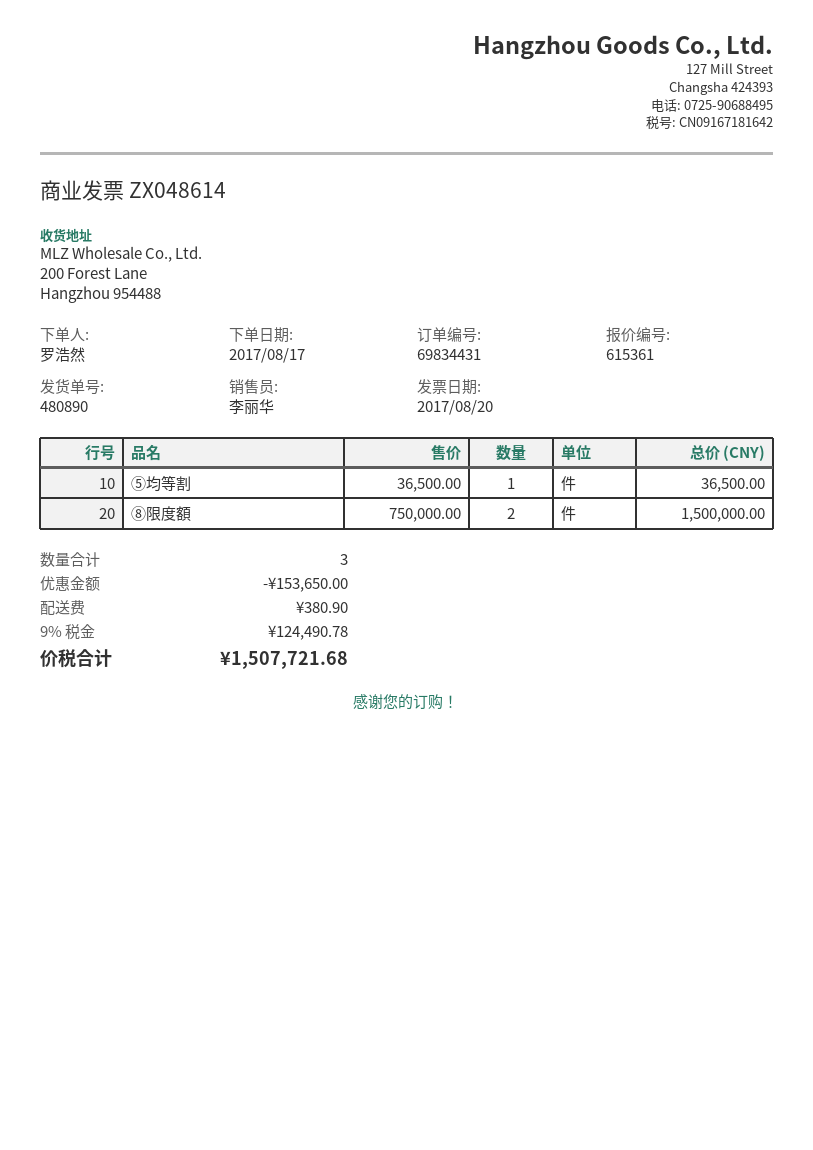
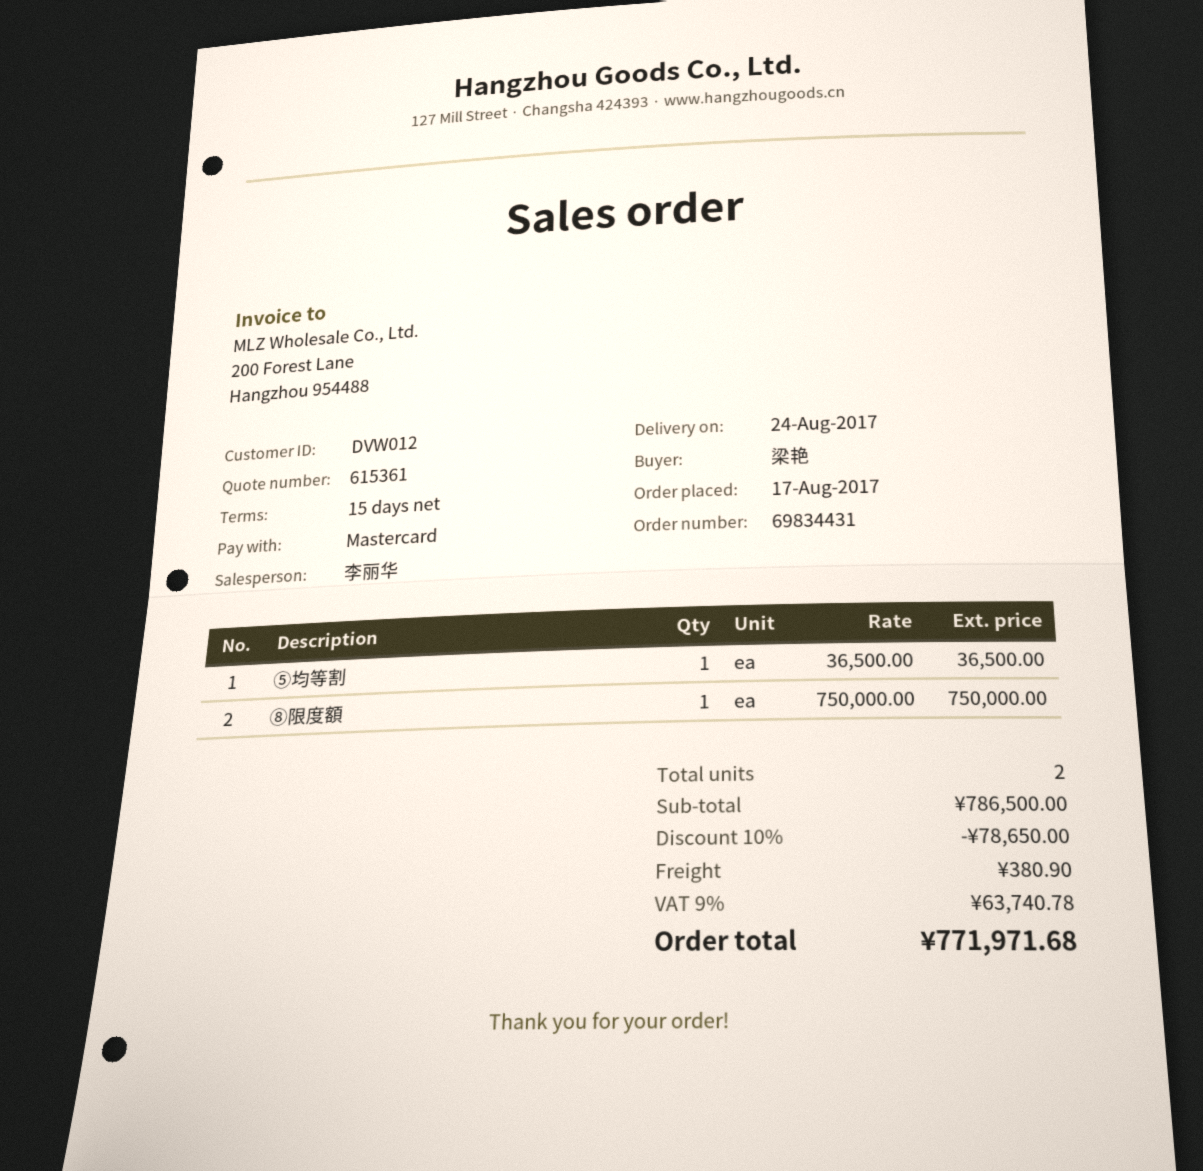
ordered by: 罗浩然 -> 梁艳
⑧限度額: 2 x 750000.00 = 1500000.00 -> 1 x 750000.00 = 750000.00
total quantity: 3 -> 2
discount: 153650.00 -> 78650.00
tax: 9% = 124490.78 -> 9% = 63740.78
total: 1507721.68 -> 771971.68

